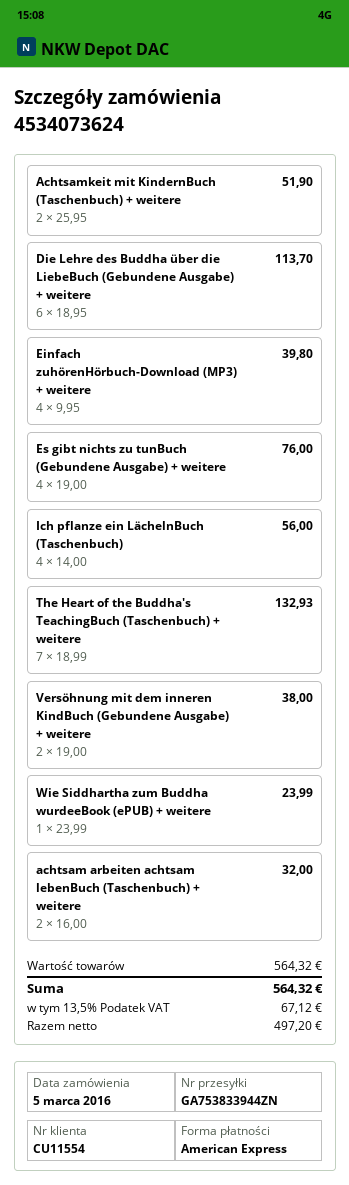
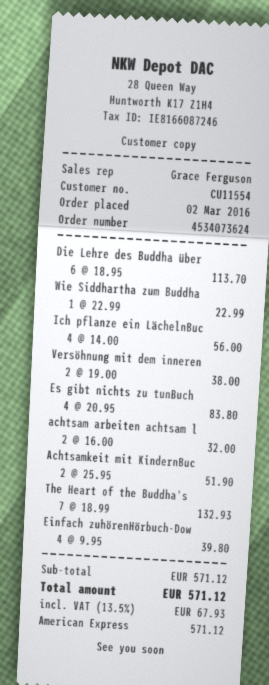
order date: 2016-03-05 -> 2016-03-02
Es gibt nichts zu tunBuch (Gebundene Ausgabe) + weitere: 4 x 19.00 = 76.00 -> 4 x 20.95 = 83.80
Wie Siddhartha zum Buddha wurdeeBook (ePUB) + weitere: 1 x 23.99 = 23.99 -> 1 x 22.99 = 22.99
subtotal: 564.32 -> 571.12
tax: 13.5% = 67.12 -> 13.5% = 67.93
total: 564.32 -> 571.12

